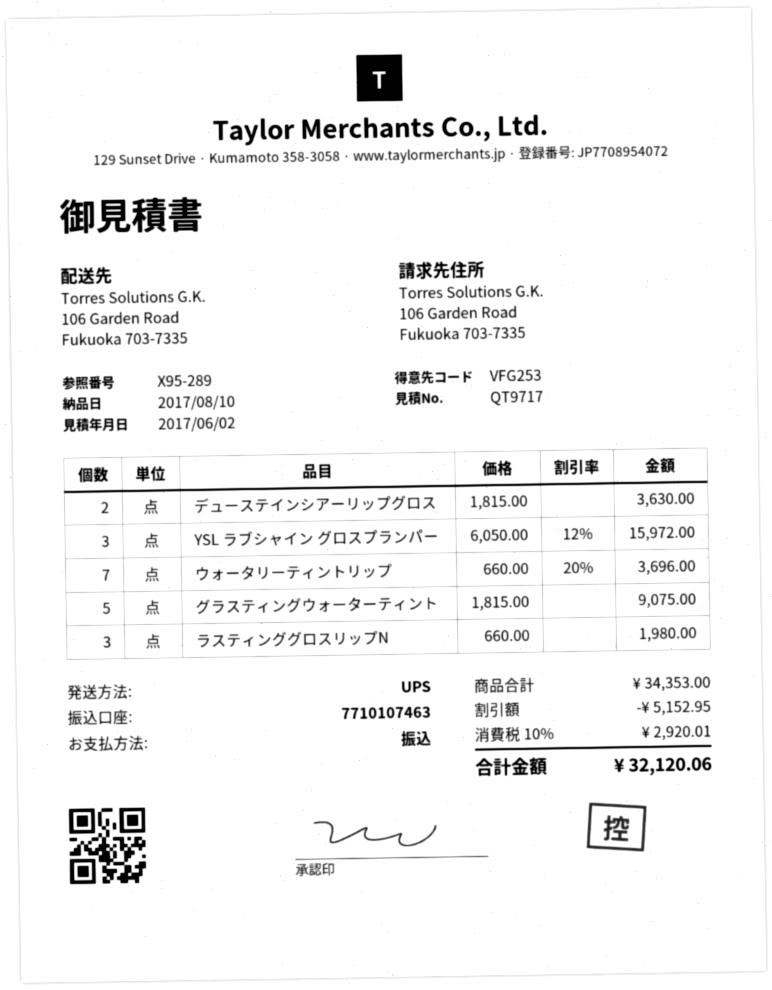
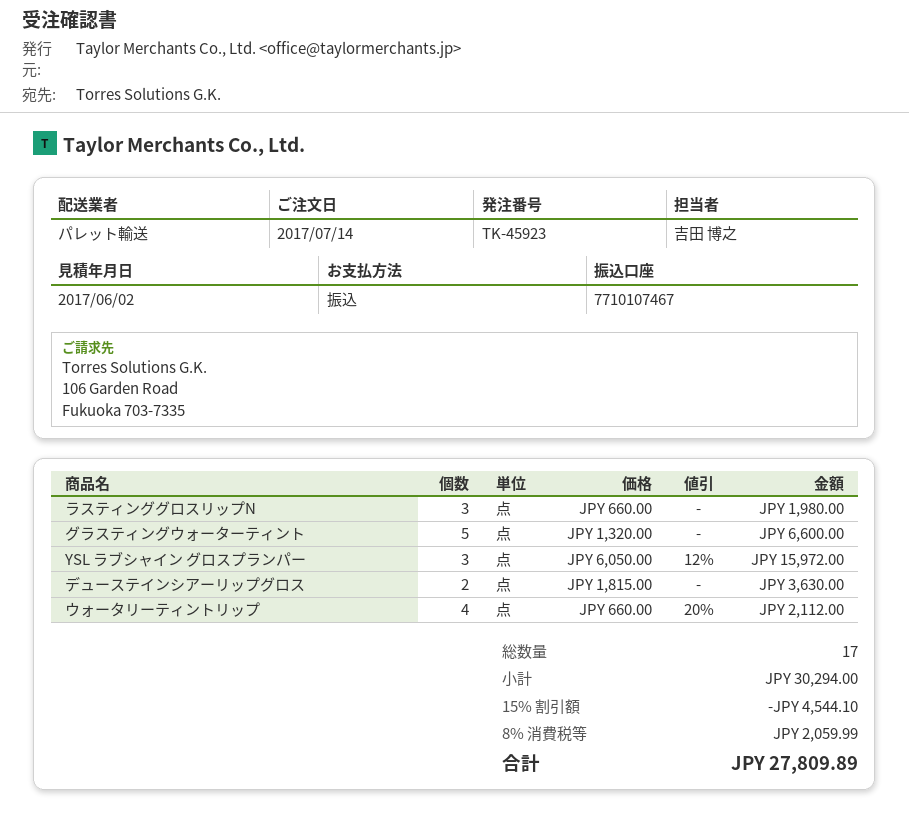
bank account: 7710107463 -> 7710107467
shipping method: UPS -> pallet freight
ウォータリーティントリップ: 7 x 660.00 - 20% = 3696.00 -> 4 x 660.00 - 20% = 2112.00
グラスティングウォーターティント: 5 x 1815.00 = 9075.00 -> 5 x 1320.00 = 6600.00
subtotal: 34353.00 -> 30294.00
discount: 5152.95 -> 4544.10
tax: 10% = 2920.01 -> 8% = 2059.99
total: 32120.06 -> 27809.89

